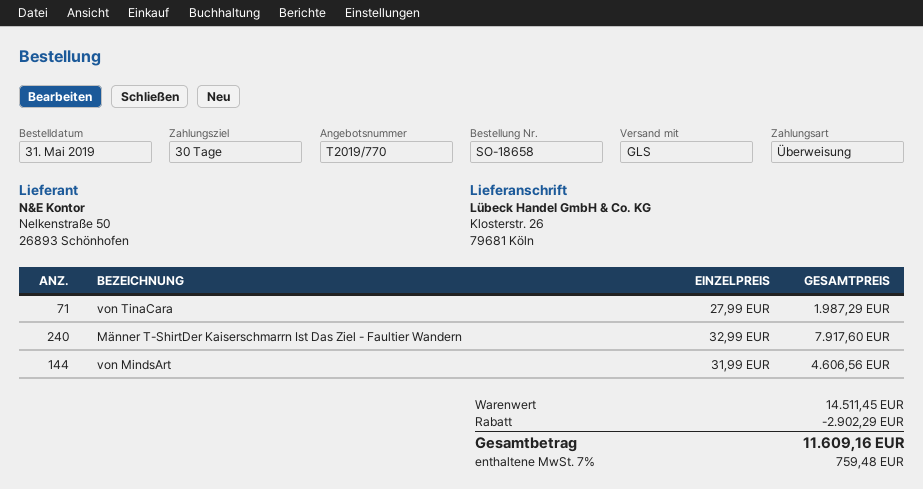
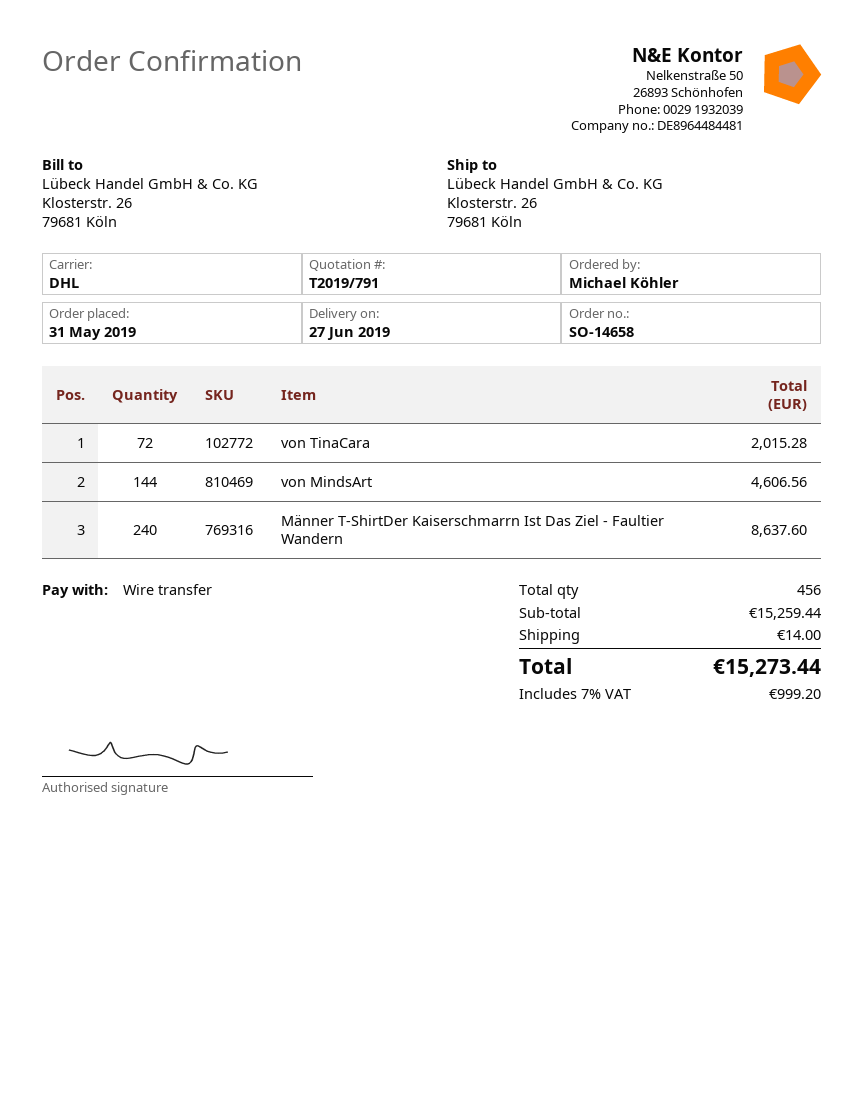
quote number: T2019/770 -> T2019/791
order number: SO-18658 -> SO-14658
shipping method: GLS -> DHL
von TinaCara: 71 for 1987.29 -> 72 for 2015.28
Männer T-ShirtDer Kaiserschmarrn Ist Das Ziel - Faultier Wandern: 240 for 7917.60 -> 240 for 8637.60
subtotal: 14511.45 -> 15259.44
discount: 2902.29 -> none
shipping: none -> 14.00
tax: 7% = 759.48 -> 7% = 999.20
total: 11609.16 -> 15273.44

